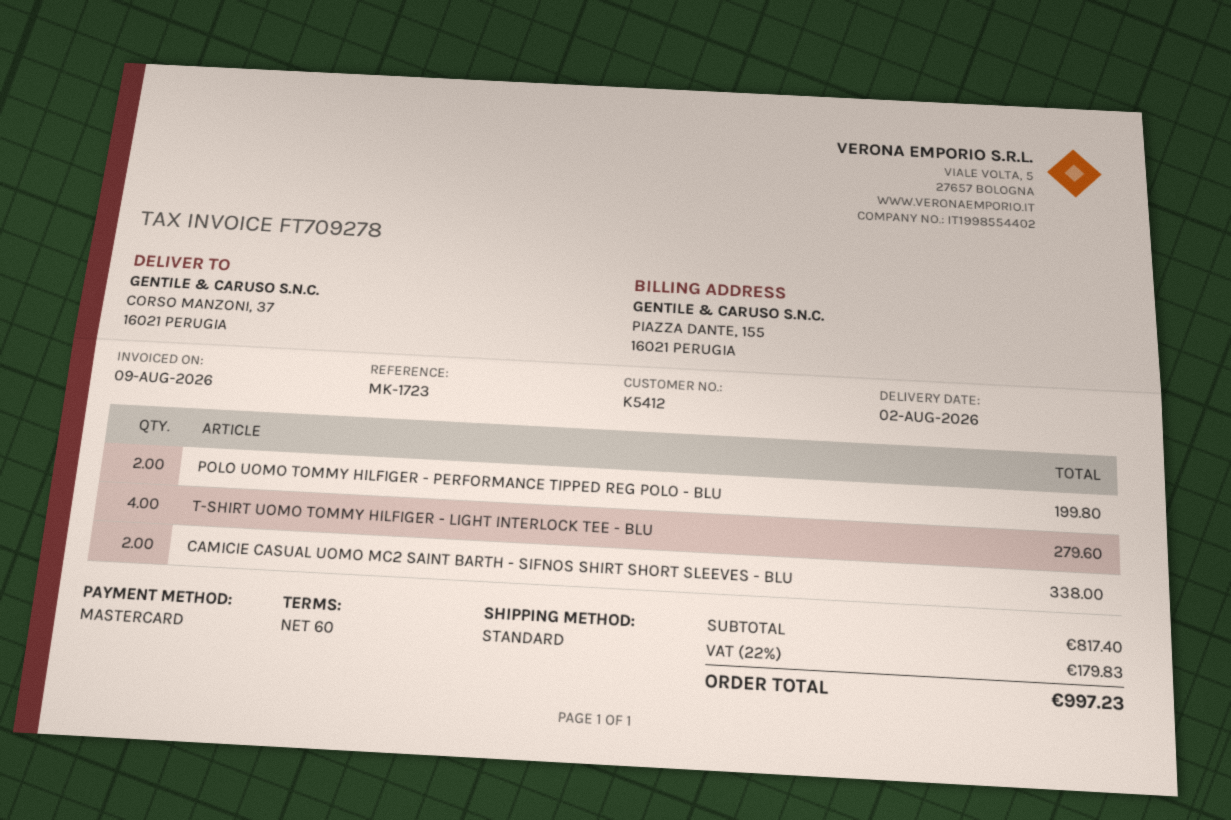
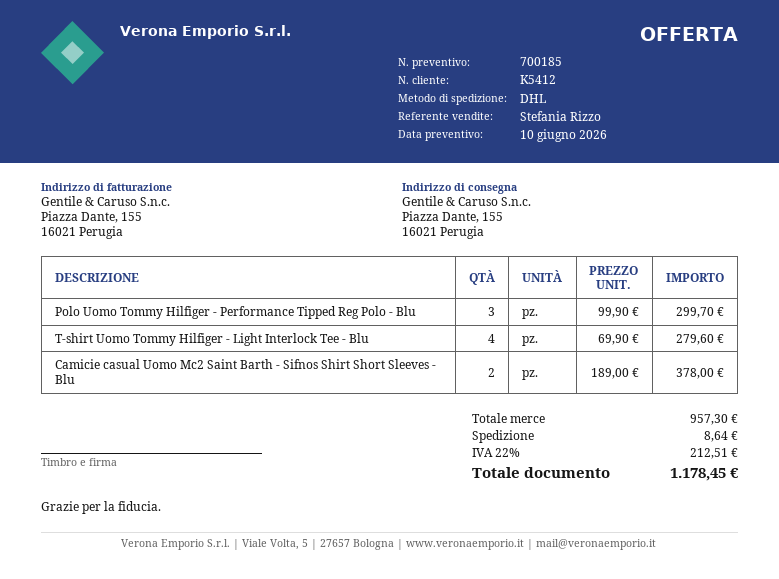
shipping method: standard -> DHL
ship to: CORSO MANZONI, 37, 16021 PERUGIA -> Piazza Dante, 155, 16021 Perugia
POLO UOMO TOMMY HILFIGER - PERFORMANCE TIPPED REG POLO - BLU: 2 for 199.80 -> 3 for 299.70
CAMICIE CASUAL UOMO MC2 SAINT BARTH - SIFNOS SHIRT SHORT SLEEVES - BLU: 2 for 338.00 -> 2 for 378.00
subtotal: 817.40 -> 957.30
shipping: none -> 8.64
tax: 22% = 179.83 -> 22% = 212.51
total: 997.23 -> 1178.45

